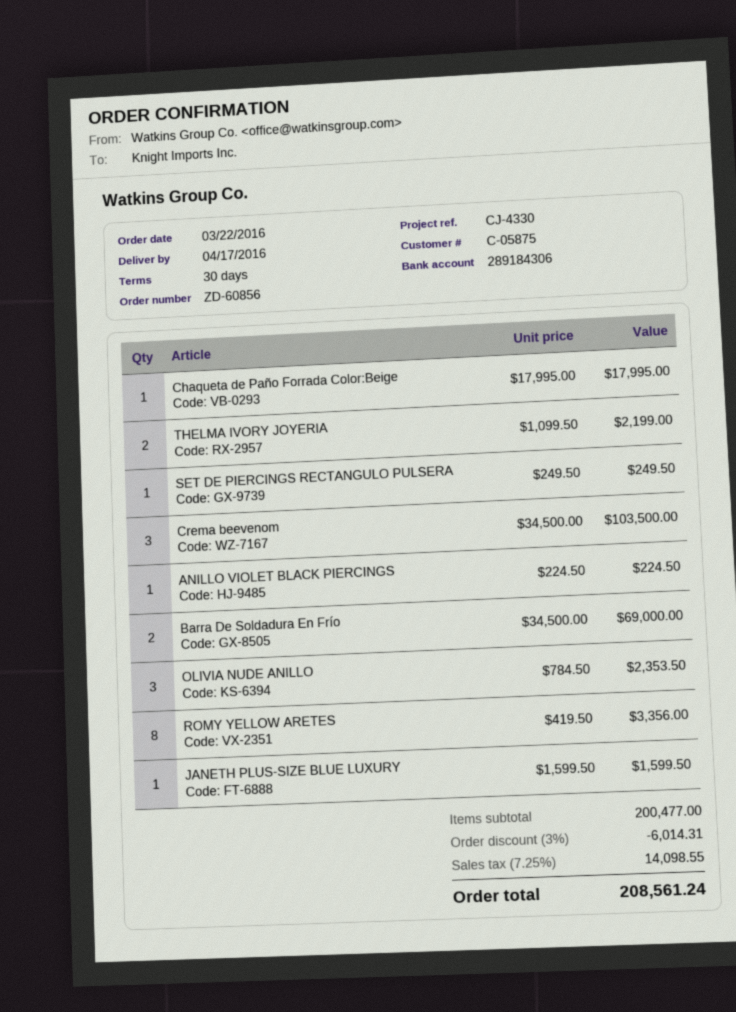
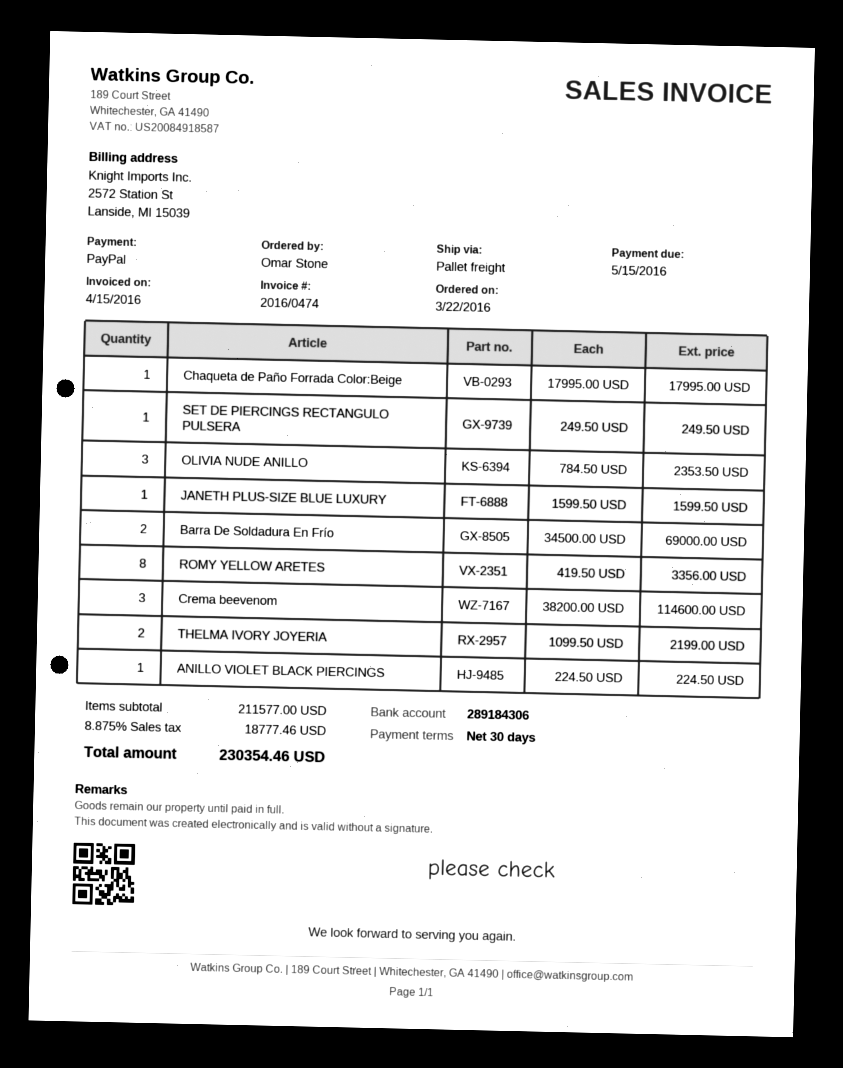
Crema beevenom: 3 x 34500.00 = 103500.00 -> 3 x 38200.00 = 114600.00
subtotal: 200477.00 -> 211577.00
discount: 3% = 6014.31 -> none
tax: 7.25% = 14098.55 -> 8.875% = 18777.46
total: 208561.24 -> 230354.46

